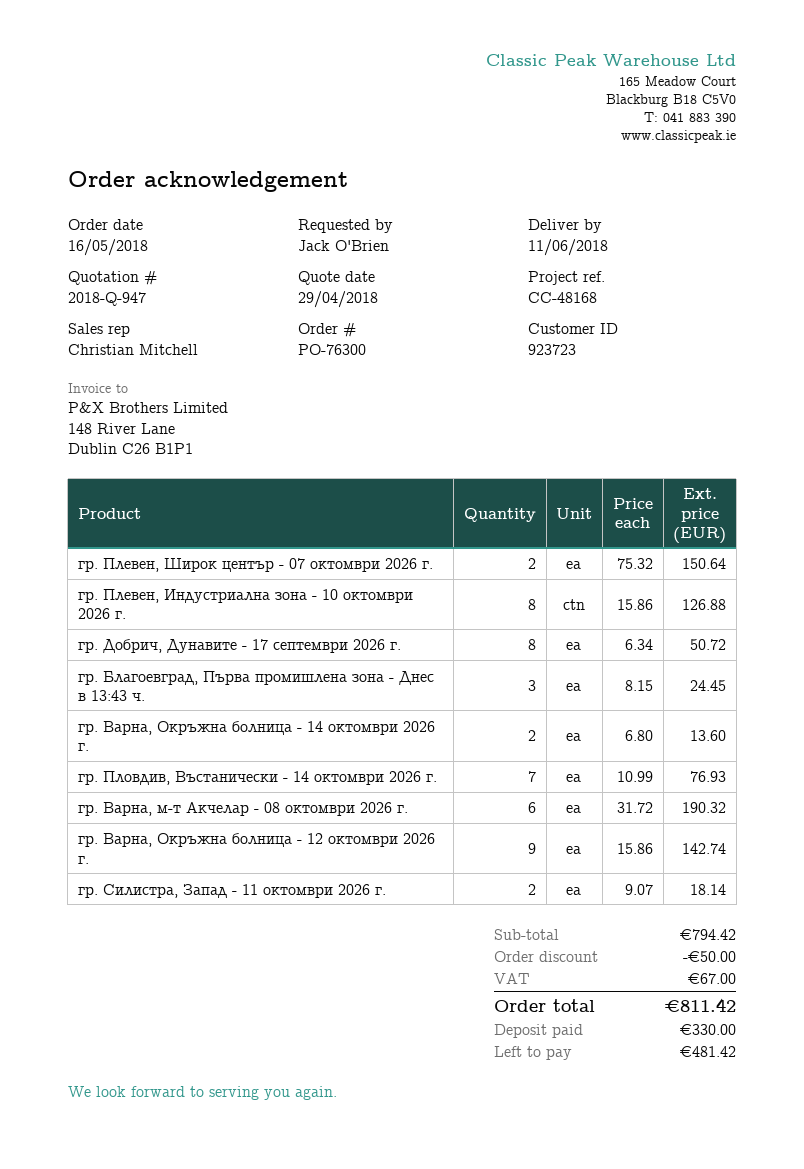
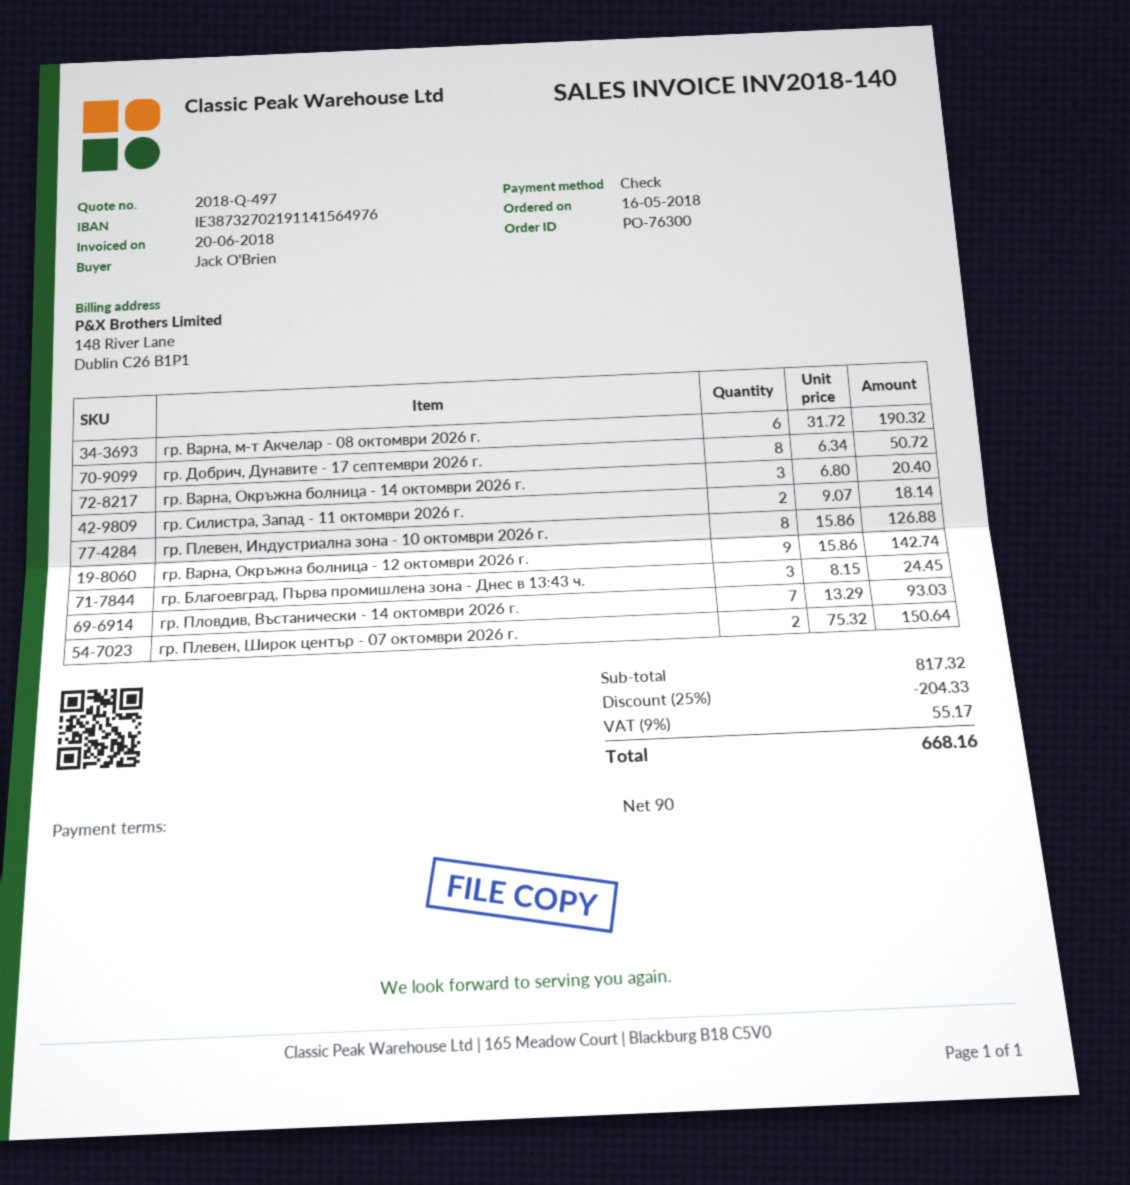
quote number: 2018-Q-947 -> 2018-Q-497
гр. Варна, Окръжна болница - 14 октомври 2026 г.: 2 x 6.80 = 13.60 -> 3 x 6.80 = 20.40
гр. Пловдив, Въстанически - 14 октомври 2026 г.: 7 x 10.99 = 76.93 -> 7 x 13.29 = 93.03
subtotal: 794.42 -> 817.32
discount: 50.00 -> 204.33
tax: 67.00 -> 55.17
total: 811.42 -> 668.16

